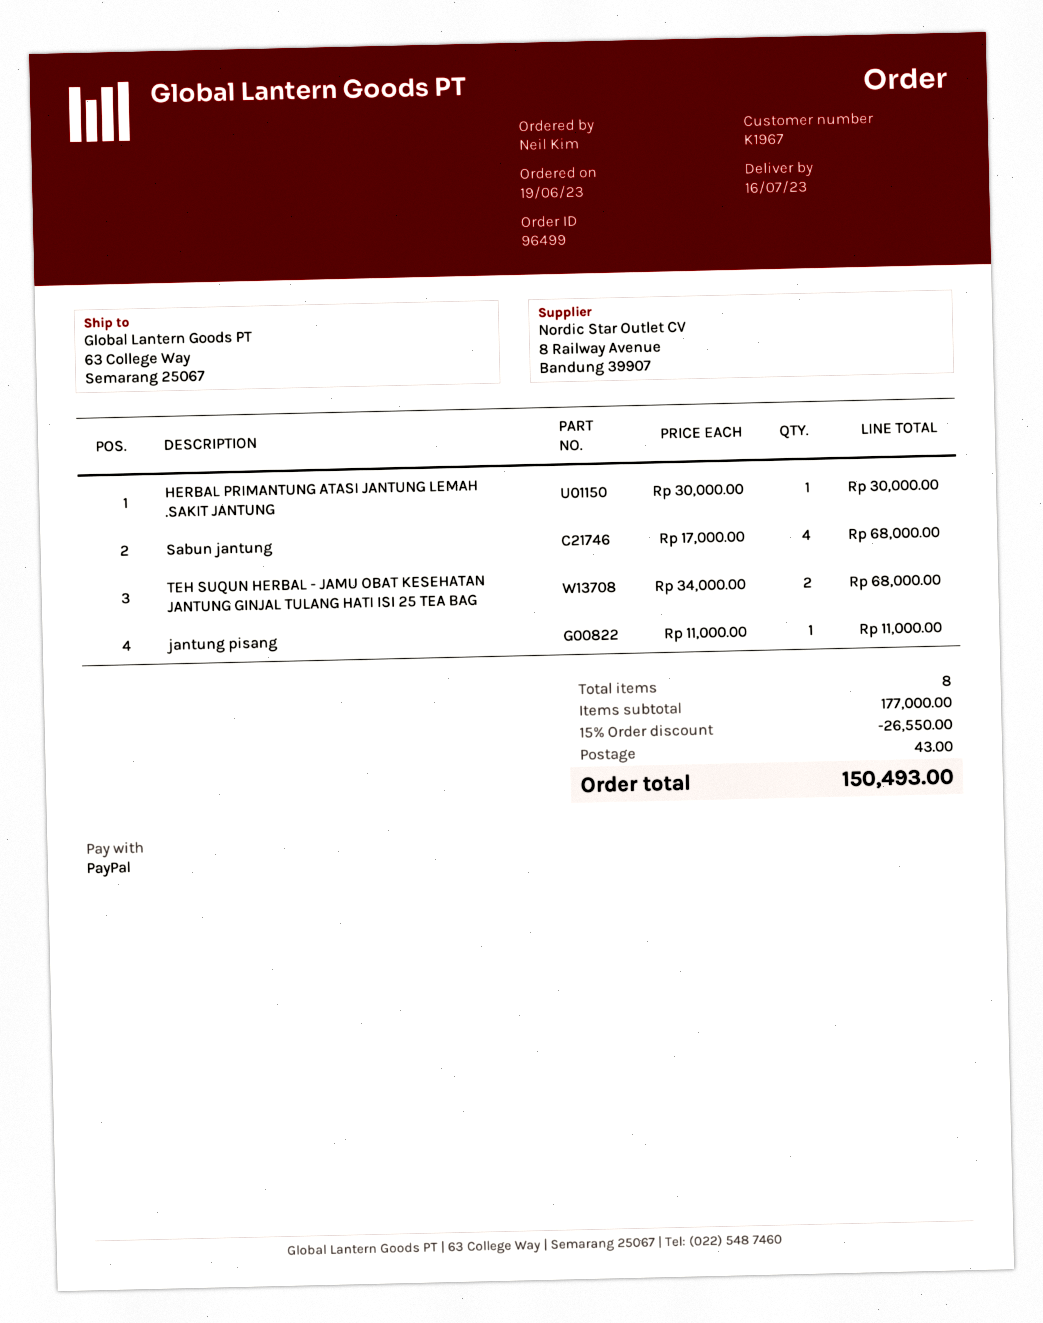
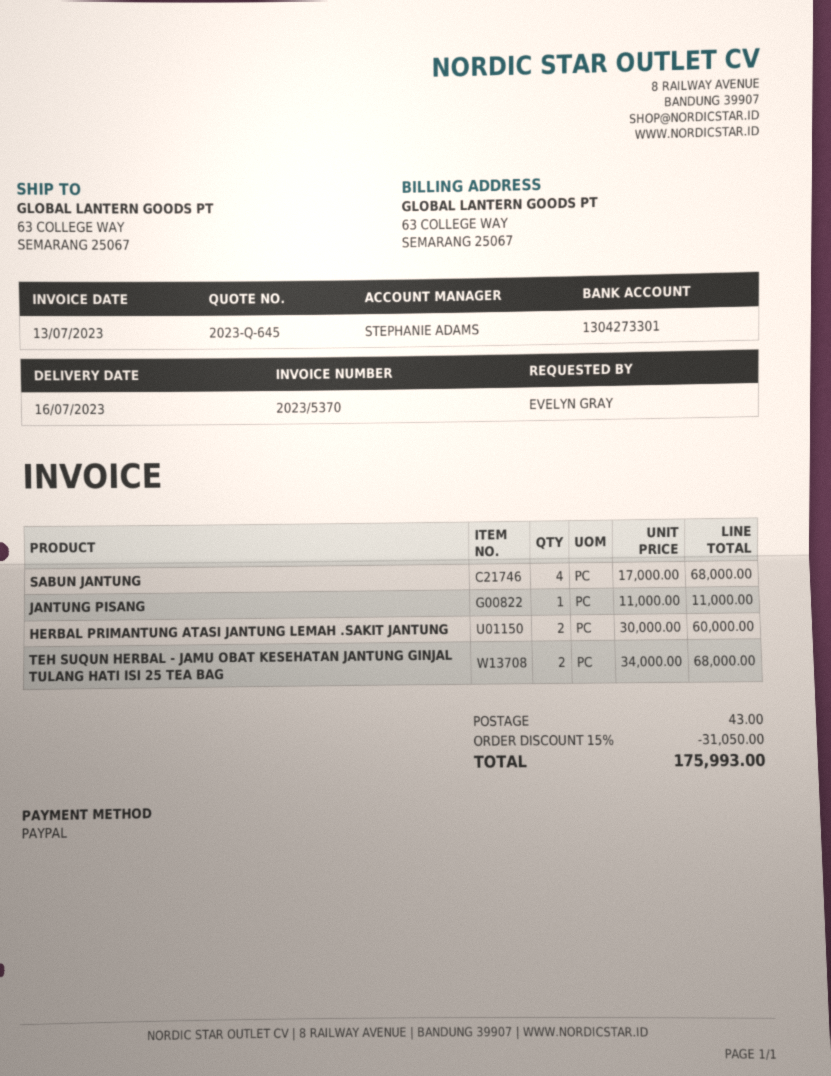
ordered by: Neil Kim -> EVELYN GRAY
HERBAL PRIMANTUNG ATASI JANTUNG LEMAH .SAKIT JANTUNG: 1 x 30000.00 = 30000.00 -> 2 x 30000.00 = 60000.00
discount: 15% = 26550.00 -> 15% = 31050.00
total: 150493.00 -> 175993.00

